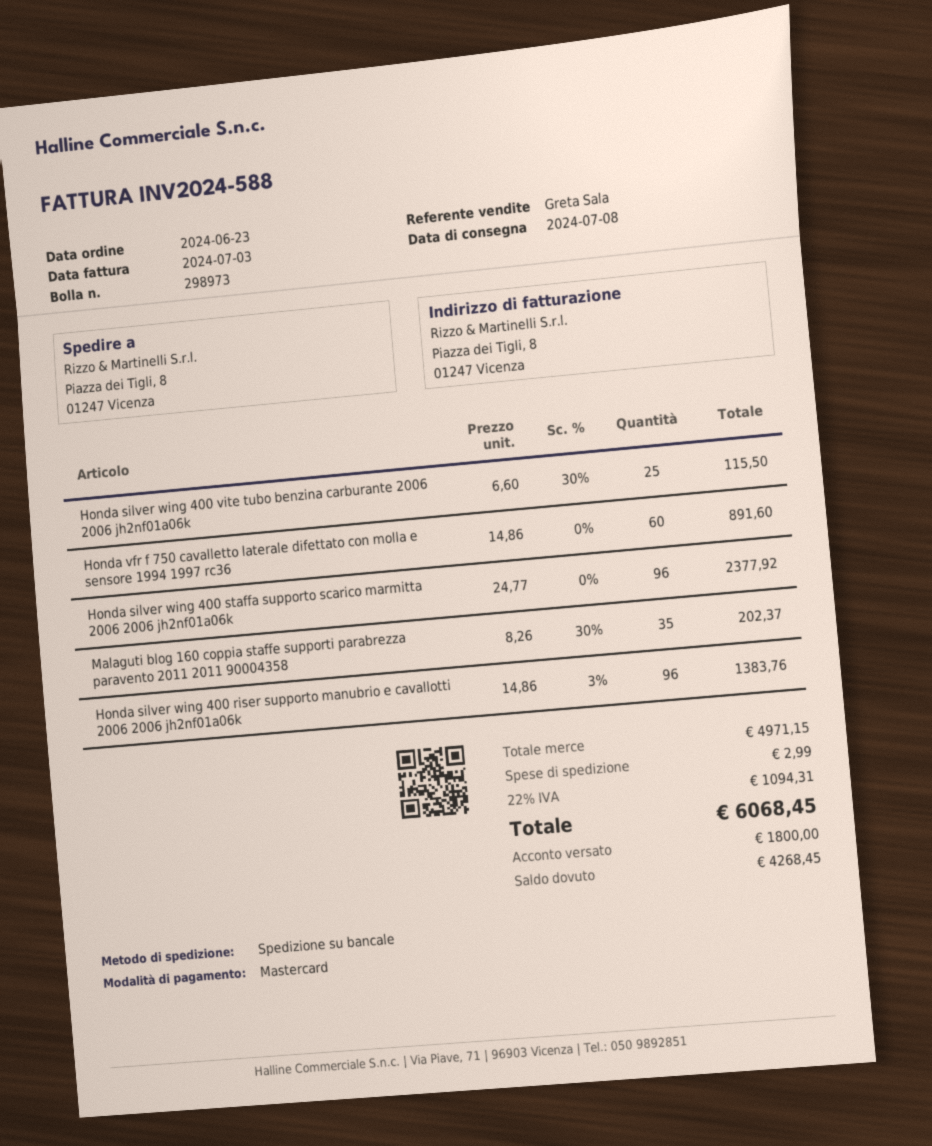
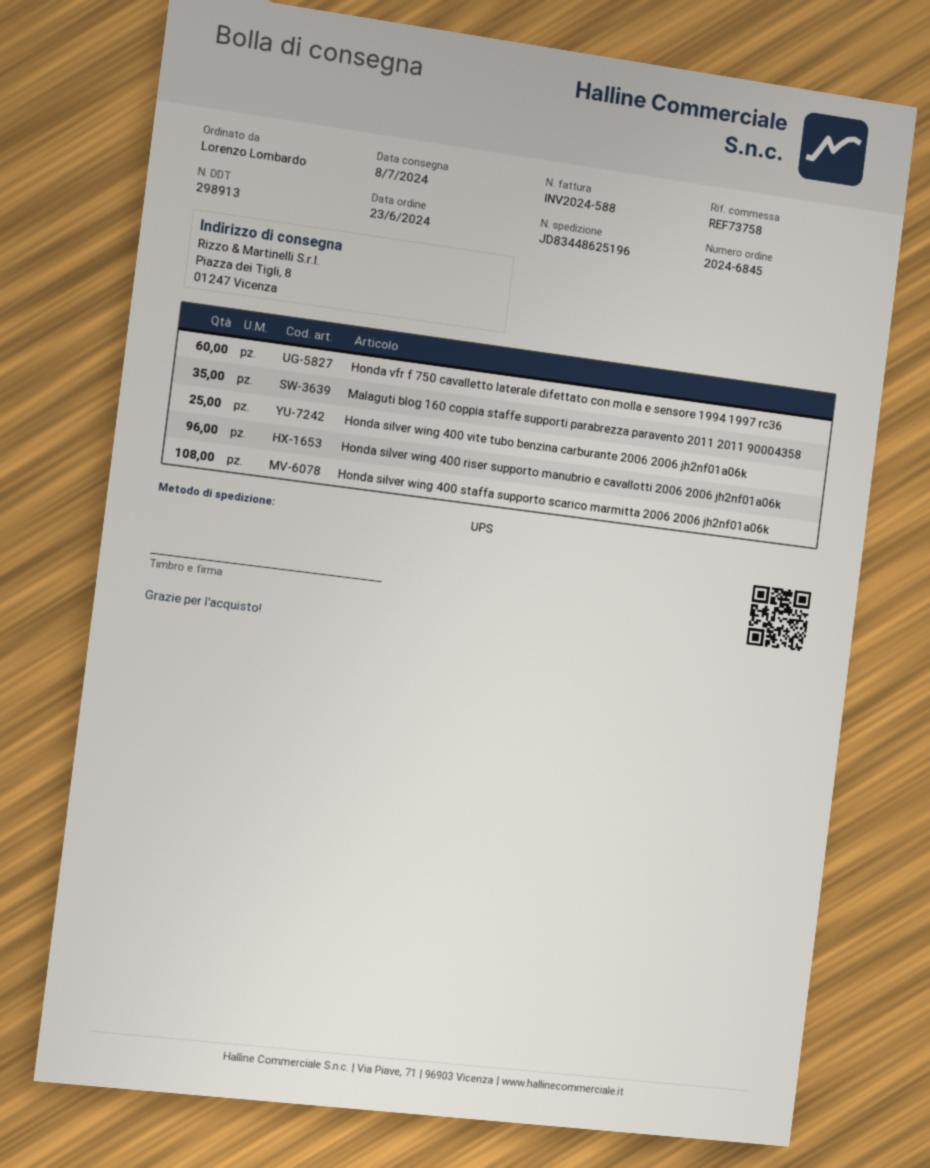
delivery note number: 298973 -> 298913
shipping method: pallet freight -> UPS
Honda silver wing 400 staffa supporto scarico marmitta 2006 2006 jh2nf01a06k: 96 -> 108

